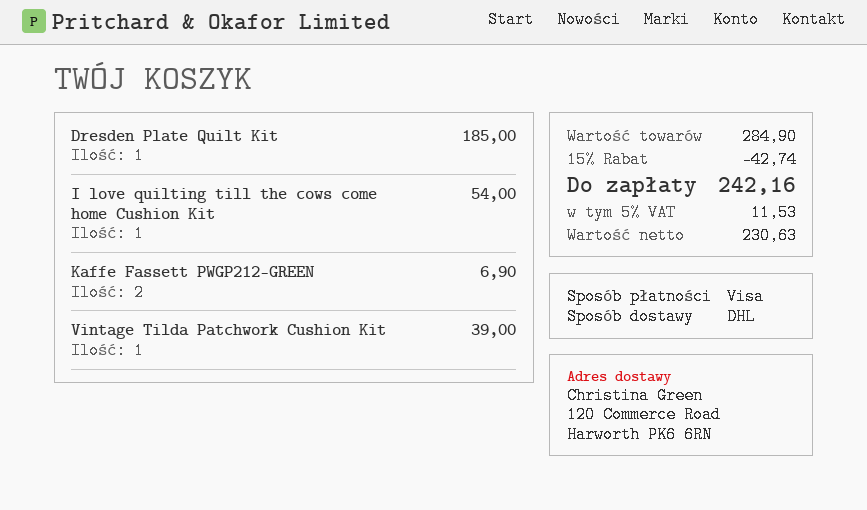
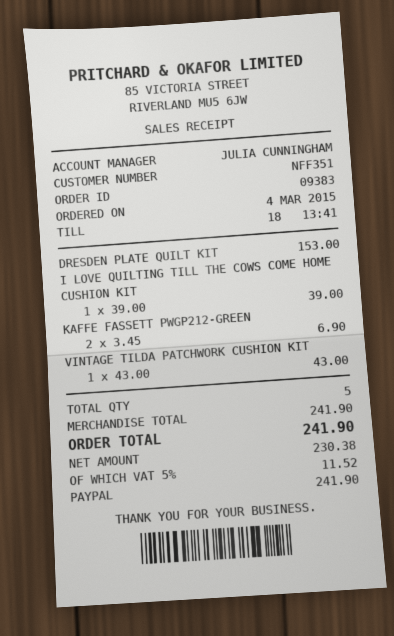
payment method: Visa -> PayPal
Dresden Plate Quilt Kit: 1 for 185.00 -> 1 for 153.00
I love quilting till the cows come home Cushion Kit: 1 for 54.00 -> 1 for 39.00
Vintage Tilda Patchwork Cushion Kit: 1 for 39.00 -> 1 for 43.00
subtotal: 284.90 -> 241.90
discount: 15% = 42.74 -> none
net: 230.63 -> 230.38
tax: 5% = 11.53 -> 5% = 11.52
total: 242.16 -> 241.90

